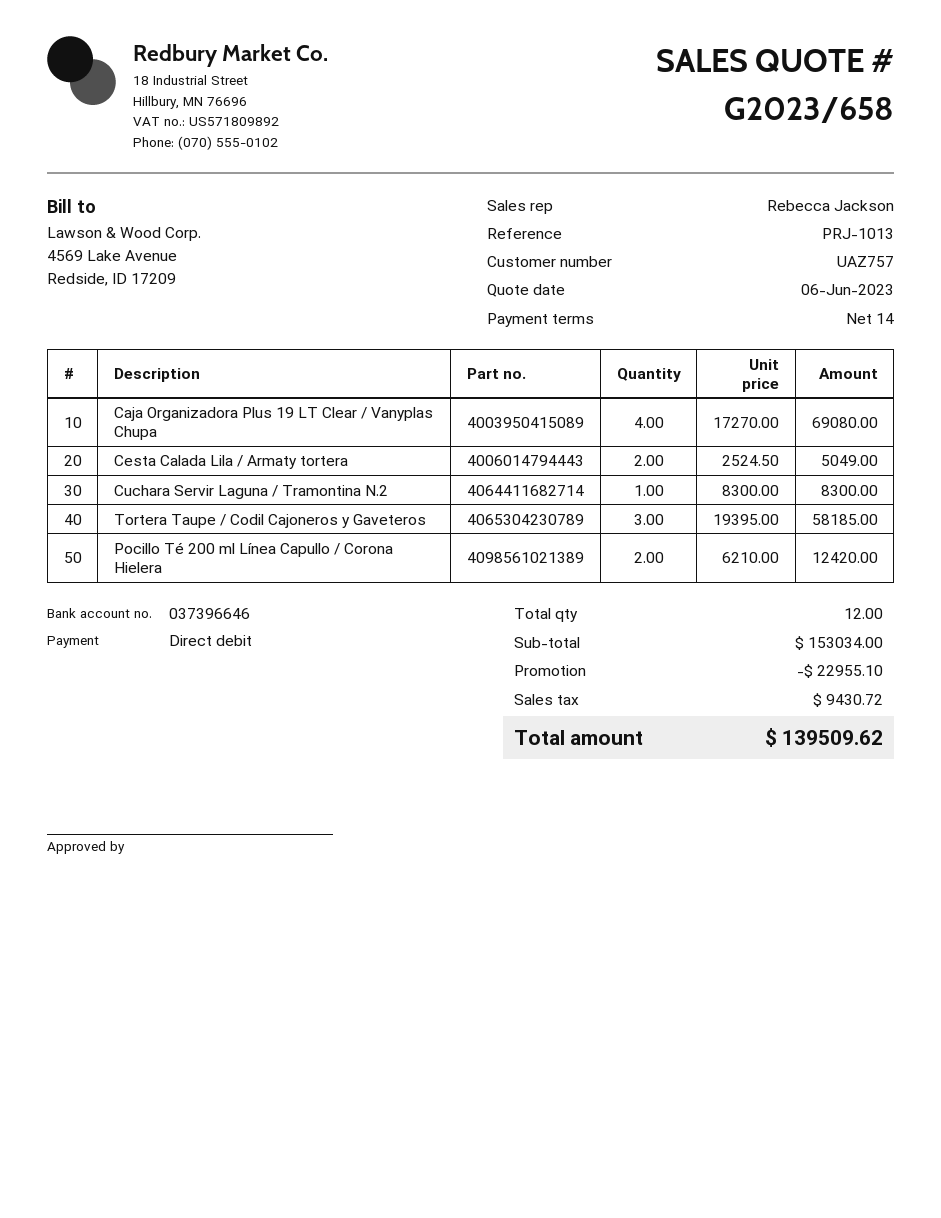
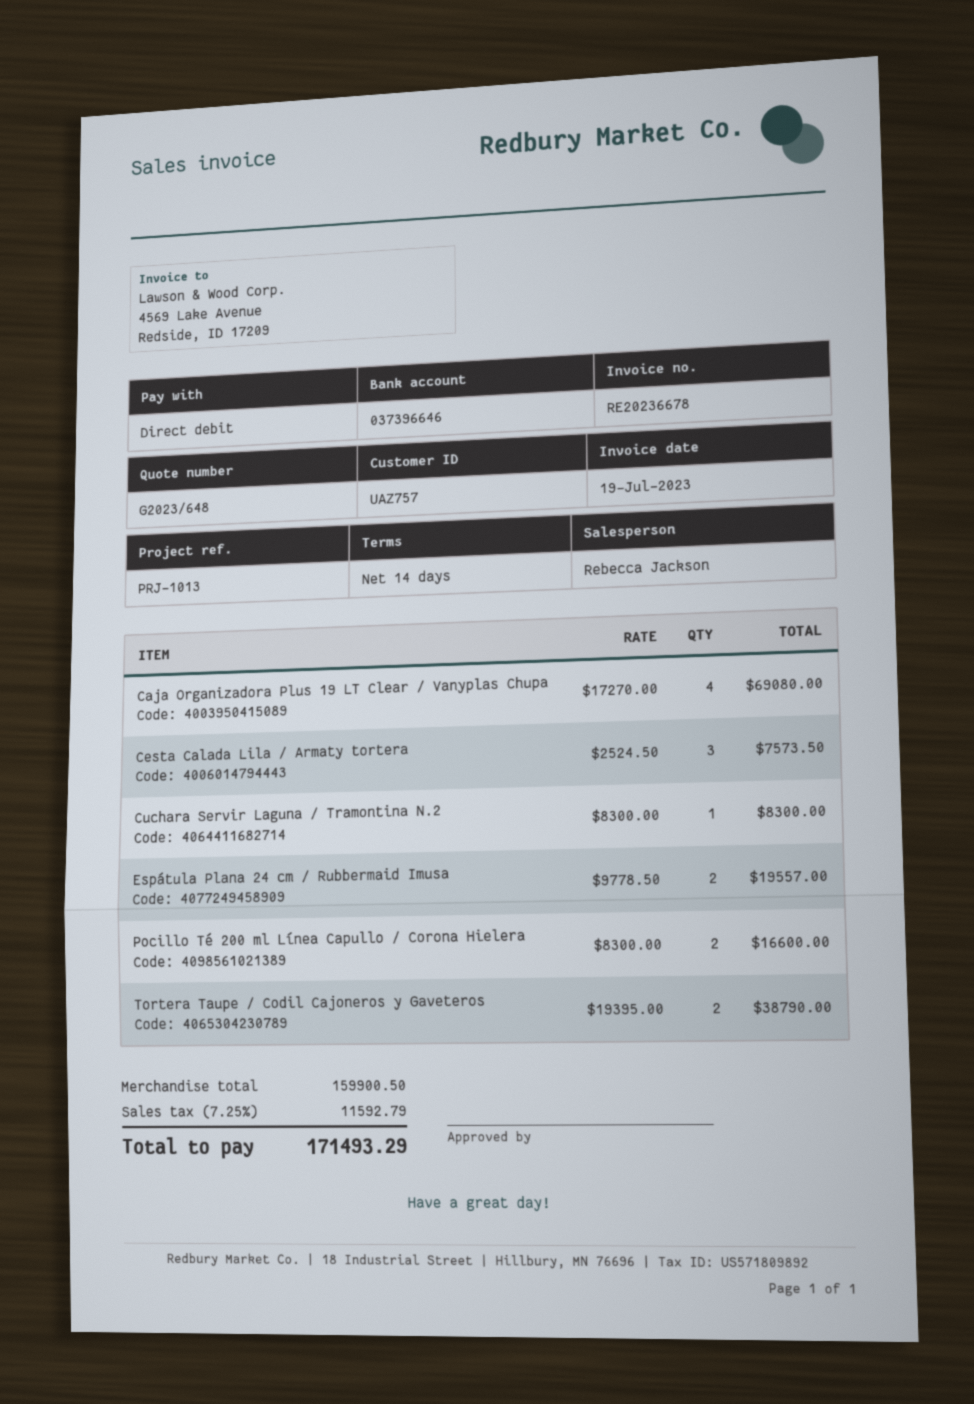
quote number: G2023/658 -> G2023/648
Cesta Calada Lila / Armaty tortera: 2 x 2524.50 = 5049.00 -> 3 x 2524.50 = 7573.50
Tortera Taupe / Codil Cajoneros y Gaveteros: 3 x 19395.00 = 58185.00 -> 2 x 19395.00 = 38790.00
Pocillo Té 200 ml Línea Capullo / Corona Hielera: 2 x 6210.00 = 12420.00 -> 2 x 8300.00 = 16600.00
Espátula Plana 24 cm / Rubbermaid Imusa: none -> 2 x 9778.50 = 19557.00
subtotal: 153034.00 -> 159900.50
discount: 22955.10 -> none
tax: 9430.72 -> 11592.79
total: 139509.62 -> 171493.29

